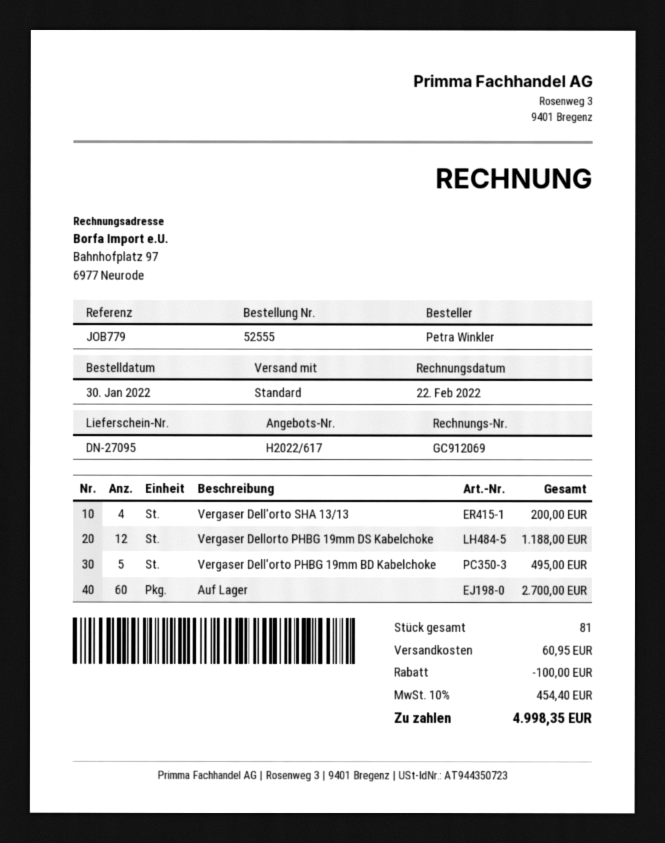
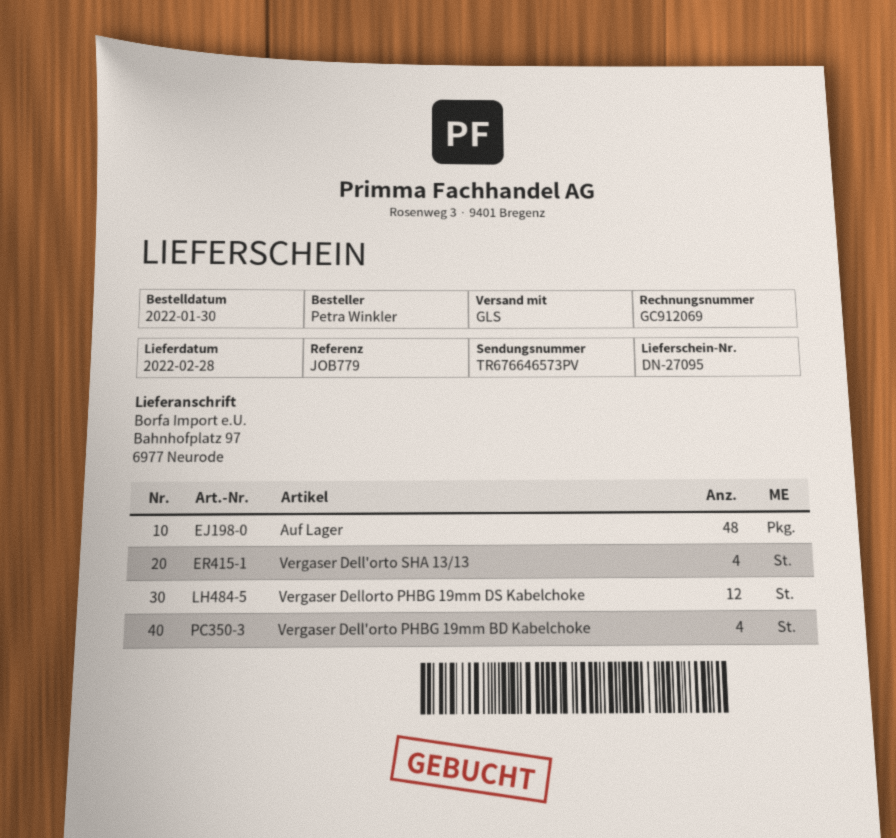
shipping method: standard -> GLS
Vergaser Dell'orto PHBG 19mm BD Kabelchoke: 5 -> 4
Auf Lager: 60 -> 48

